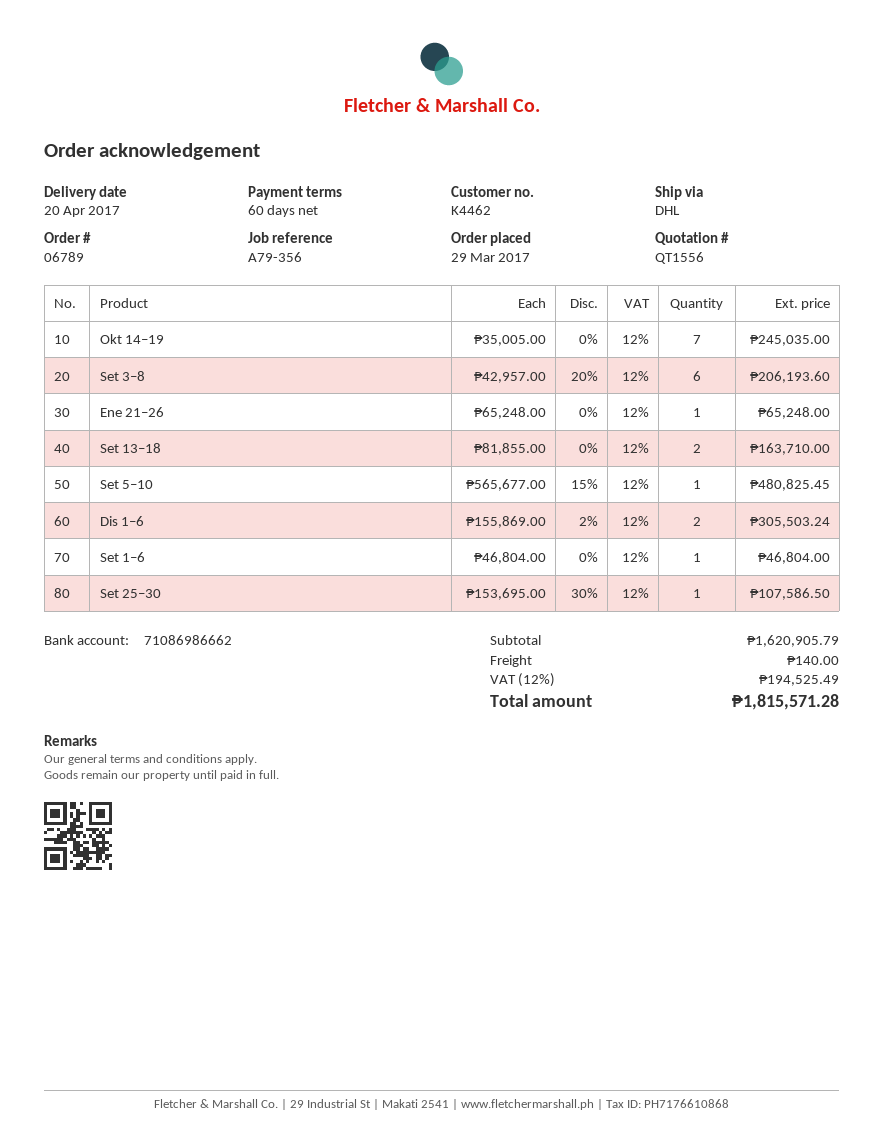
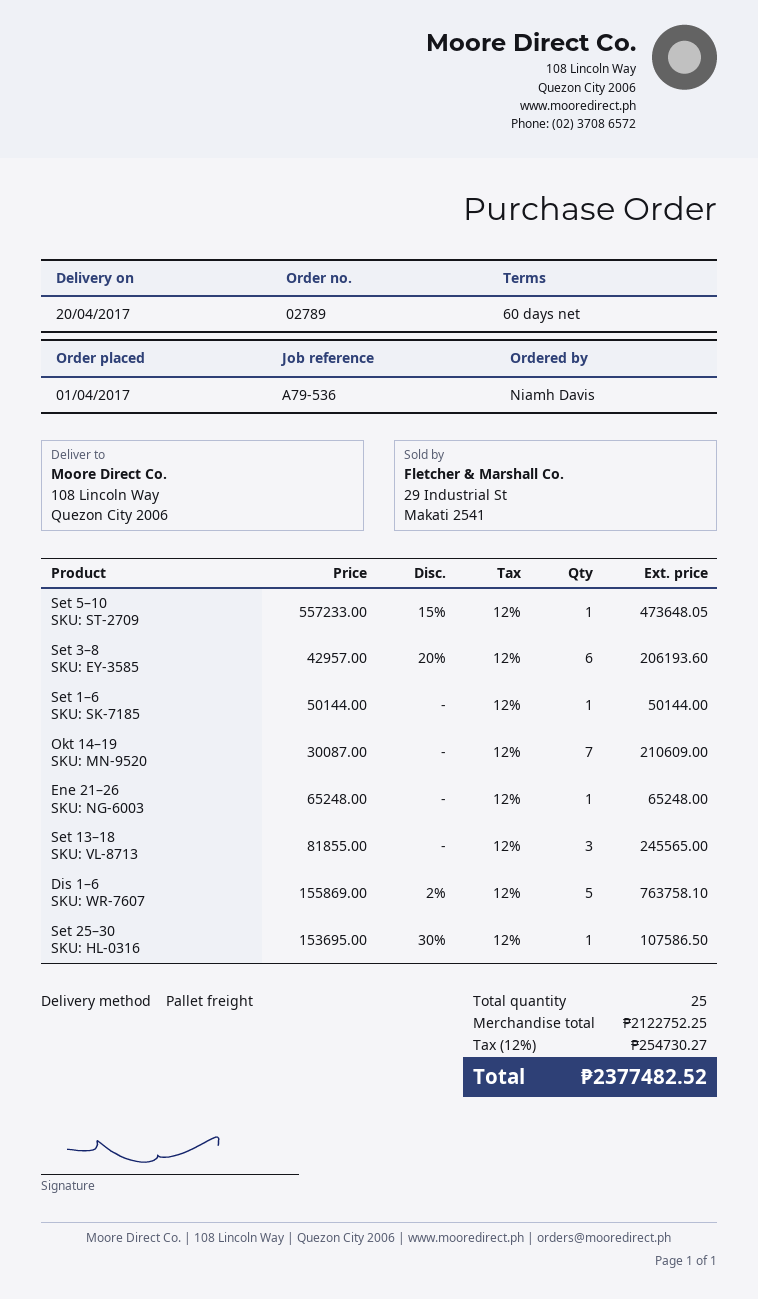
order number: 06789 -> 02789
order date: 2017-03-29 -> 2017-04-01
reference: A79-356 -> A79-536
shipping method: DHL -> pallet freight
Okt 14–19: 7 x 35005.00 = 245035.00 -> 7 x 30087.00 = 210609.00
Set 13–18: 2 x 81855.00 = 163710.00 -> 3 x 81855.00 = 245565.00
Set 5–10: 1 x 565677.00 - 15% = 480825.45 -> 1 x 557233.00 - 15% = 473648.05
Dis 1–6: 2 x 155869.00 - 2% = 305503.24 -> 5 x 155869.00 - 2% = 763758.10
Set 1–6: 1 x 46804.00 = 46804.00 -> 1 x 50144.00 = 50144.00
subtotal: 1620905.79 -> 2122752.25
shipping: 140.00 -> none
tax: 12% = 194525.49 -> 12% = 254730.27
total: 1815571.28 -> 2377482.52

